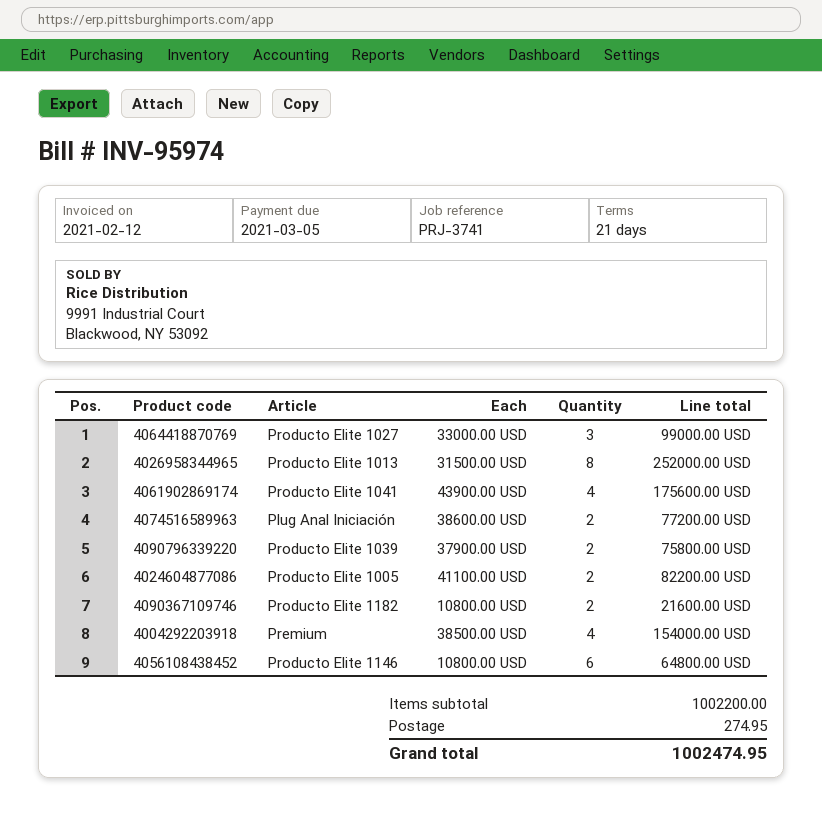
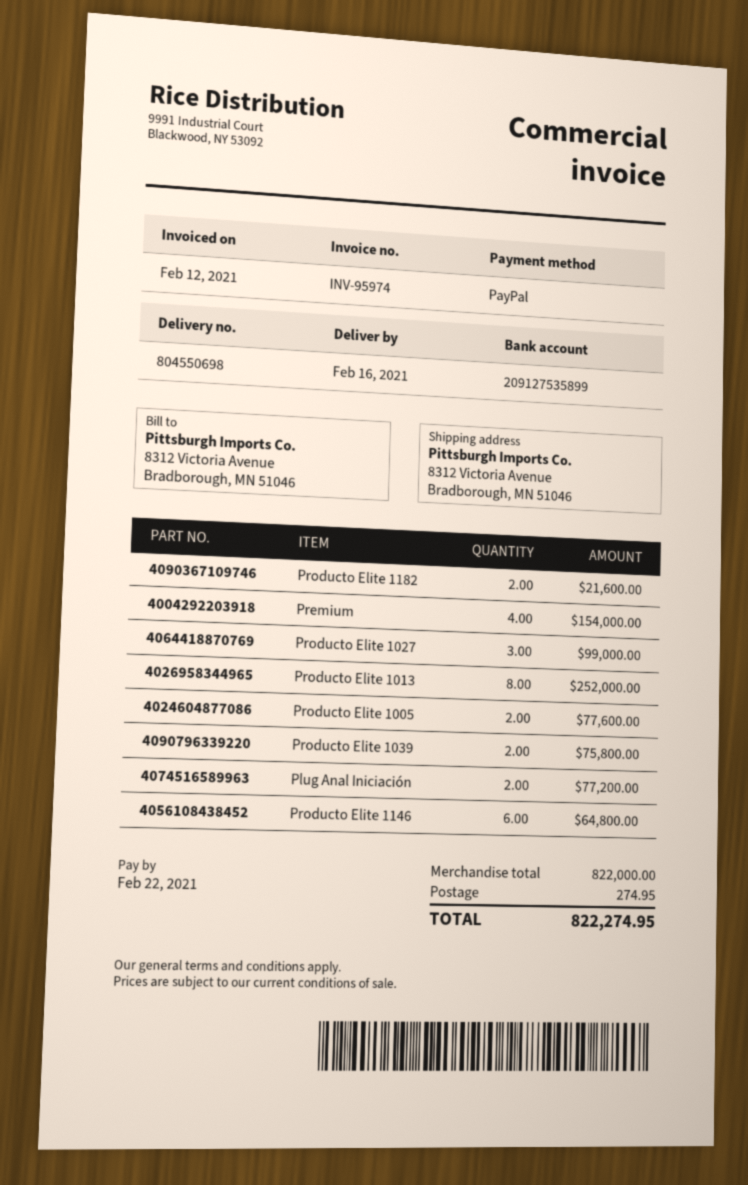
due date: 2021-03-05 -> 2021-02-22
Producto Elite 1041: 4 for 175600.00 -> none
Producto Elite 1005: 2 for 82200.00 -> 2 for 77600.00
subtotal: 1002200.00 -> 822000.00
total: 1002474.95 -> 822274.95

